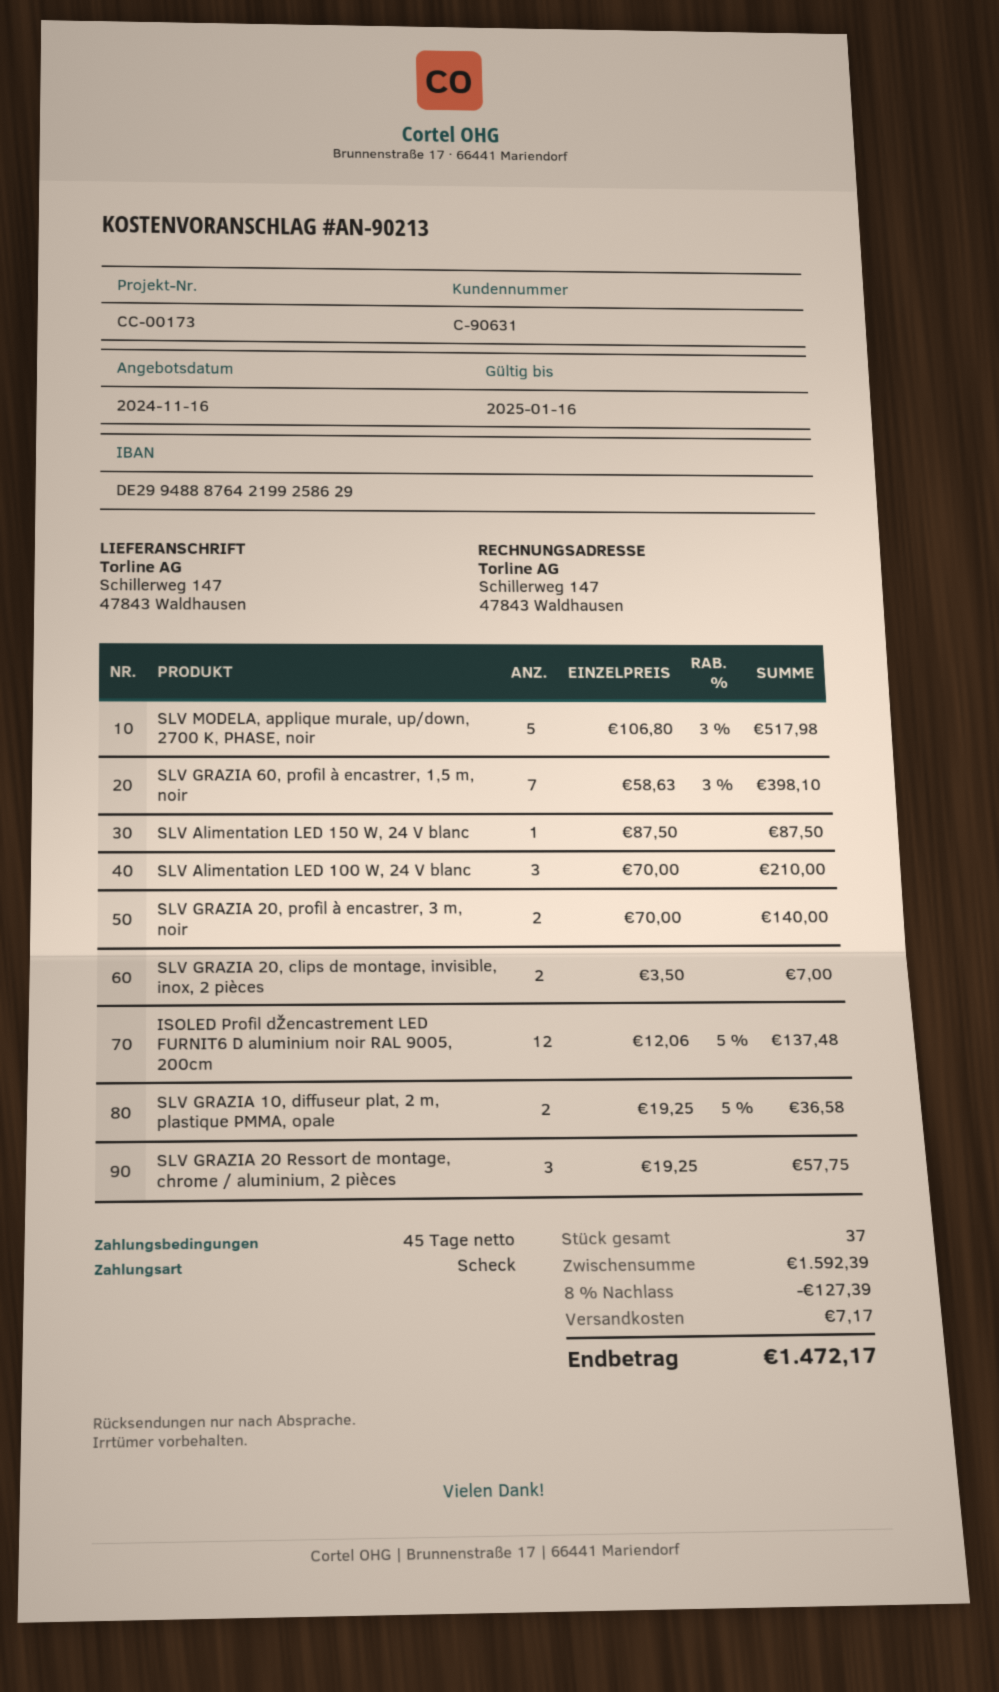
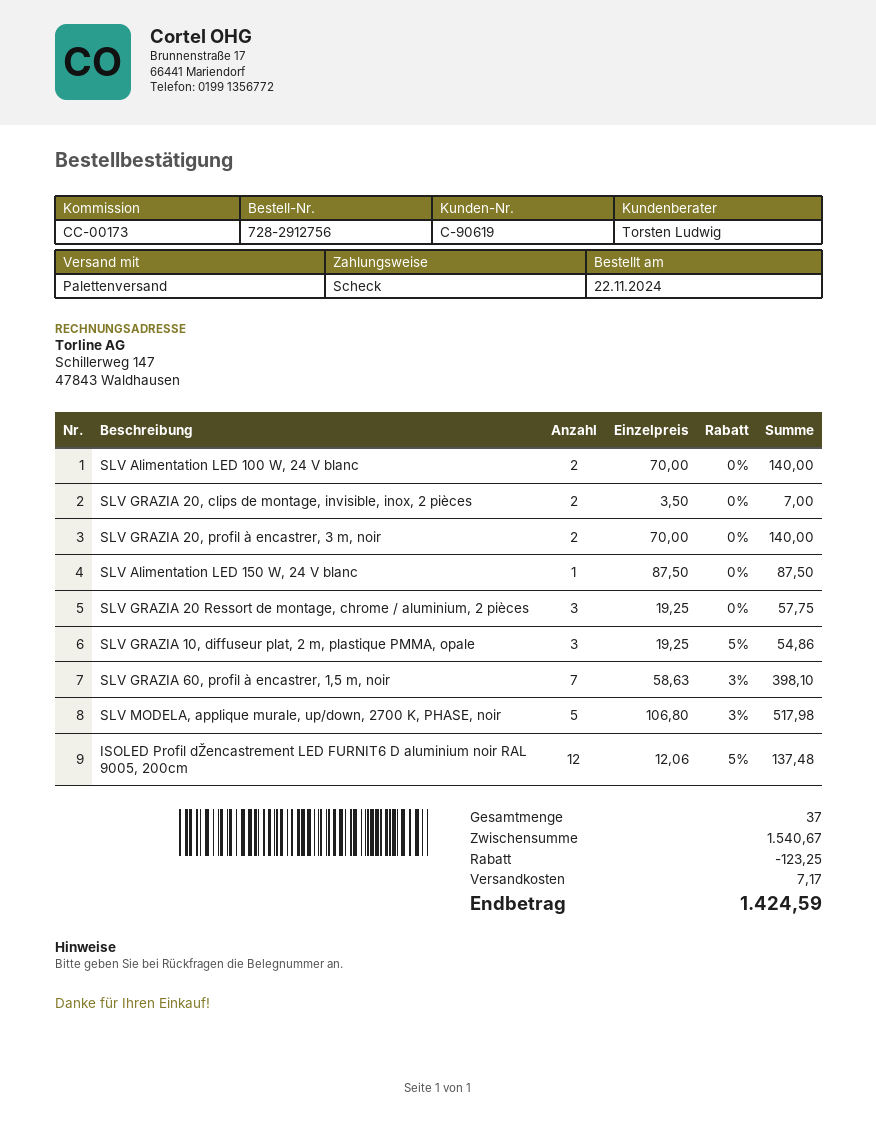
customer number: C-90631 -> C-90619
SLV Alimentation LED 100 W, 24 V blanc: 3 x 70.00 = 210.00 -> 2 x 70.00 = 140.00
SLV GRAZIA 10, diffuseur plat, 2 m, plastique PMMA, opale: 2 x 19.25 - 5% = 36.58 -> 3 x 19.25 - 5% = 54.86
subtotal: 1592.39 -> 1540.67
discount: 127.39 -> 123.25
total: 1472.17 -> 1424.59

